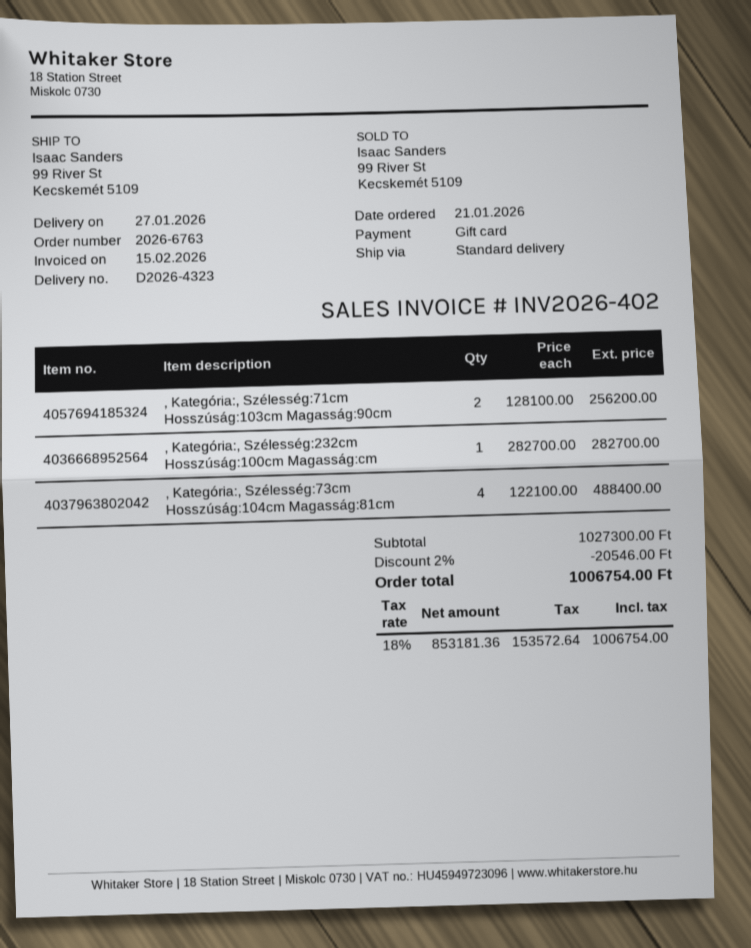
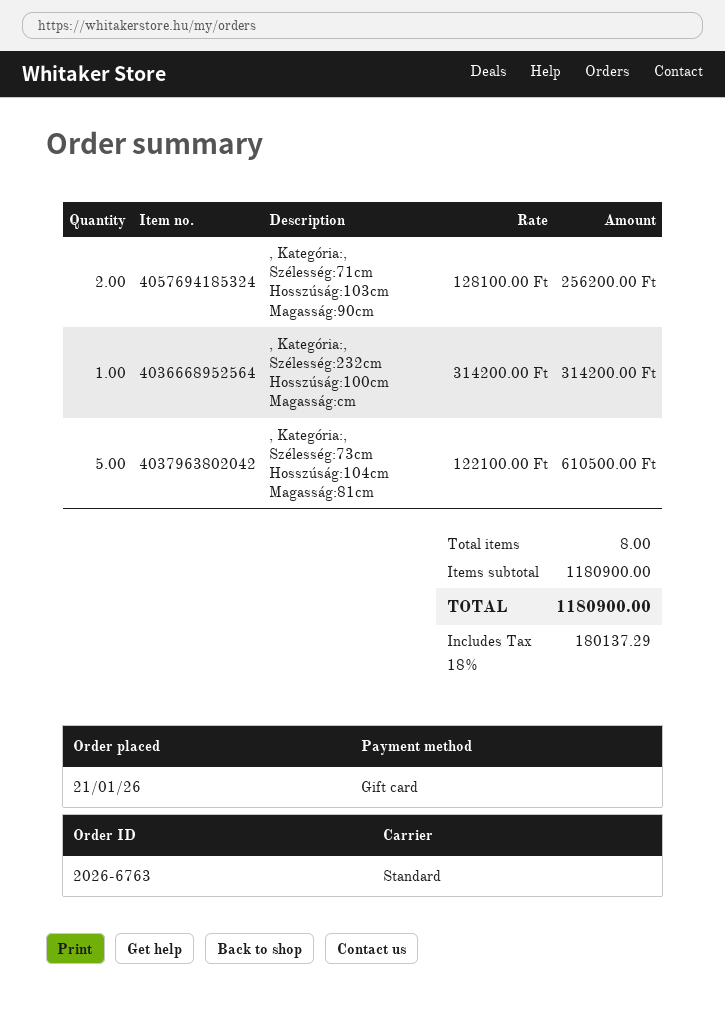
, Kategória:, Szélesség:232cm Hosszúság:100cm Magasság:cm: 1 x 282700.00 = 282700.00 -> 1 x 314200.00 = 314200.00
, Kategória:, Szélesség:73cm Hosszúság:104cm Magasság:81cm: 4 x 122100.00 = 488400.00 -> 5 x 122100.00 = 610500.00
subtotal: 1027300.00 -> 1180900.00
discount: 2% = 20546.00 -> none
tax: 18% = 153572.64 -> 18% = 180137.29
total: 1006754.00 -> 1180900.00

